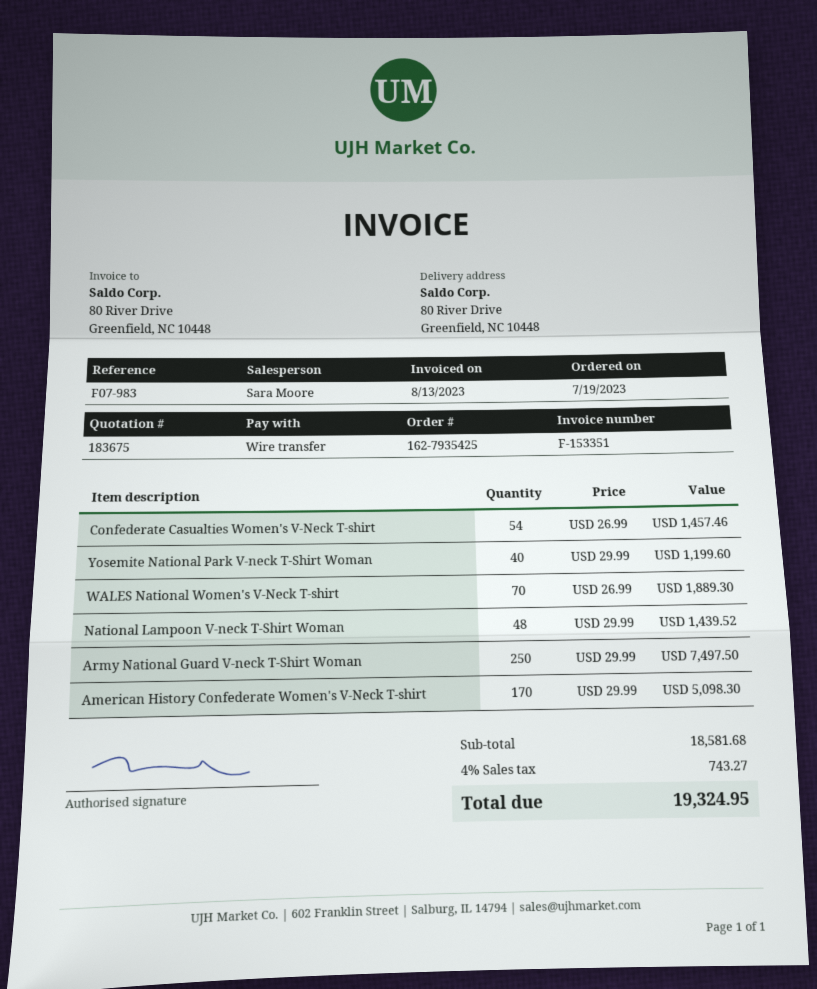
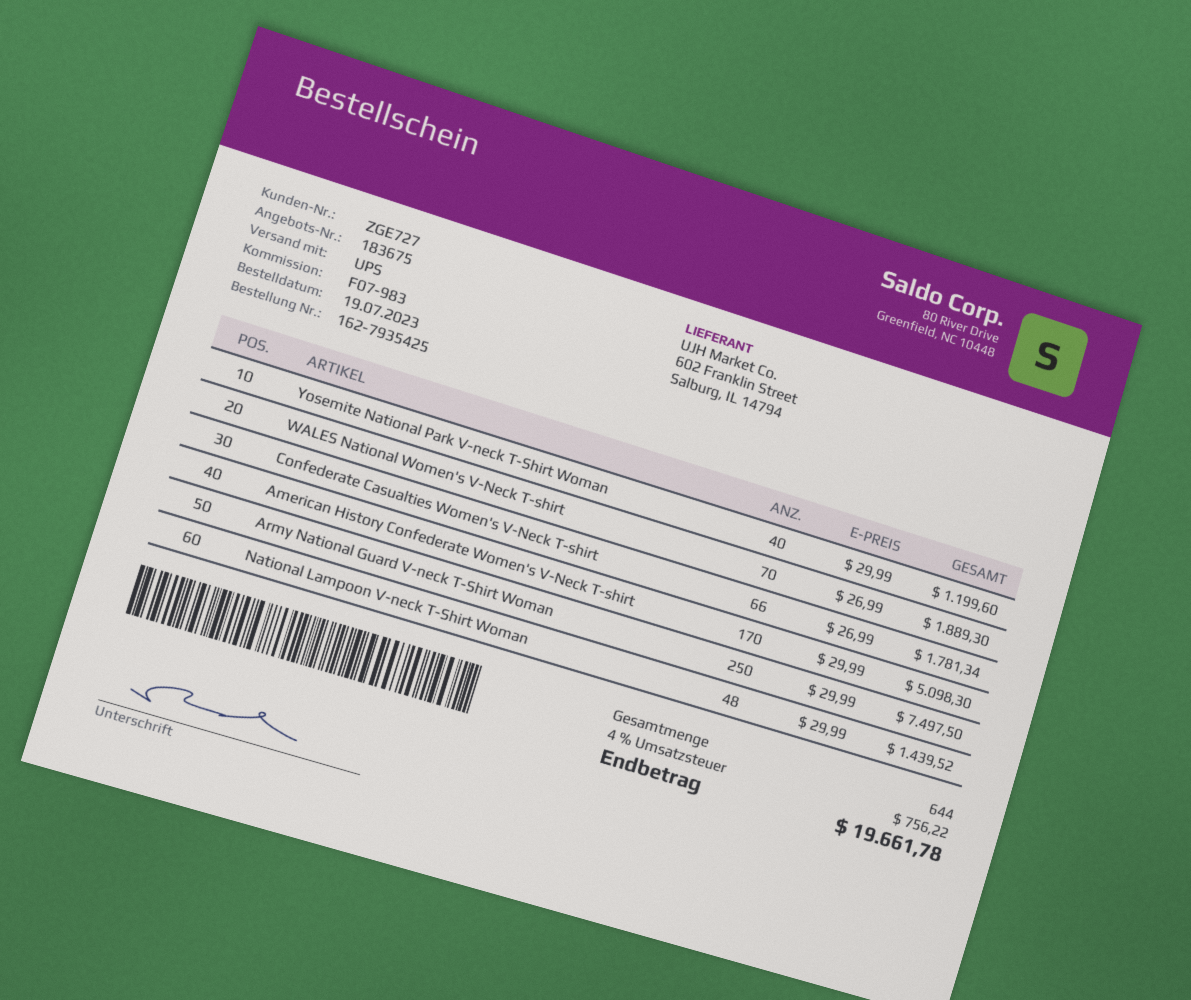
Confederate Casualties Women's V-Neck T-shirt: 54 x 26.99 = 1457.46 -> 66 x 26.99 = 1781.34
tax: 4% = 743.27 -> 4% = 756.22
total: 19324.95 -> 19661.78

